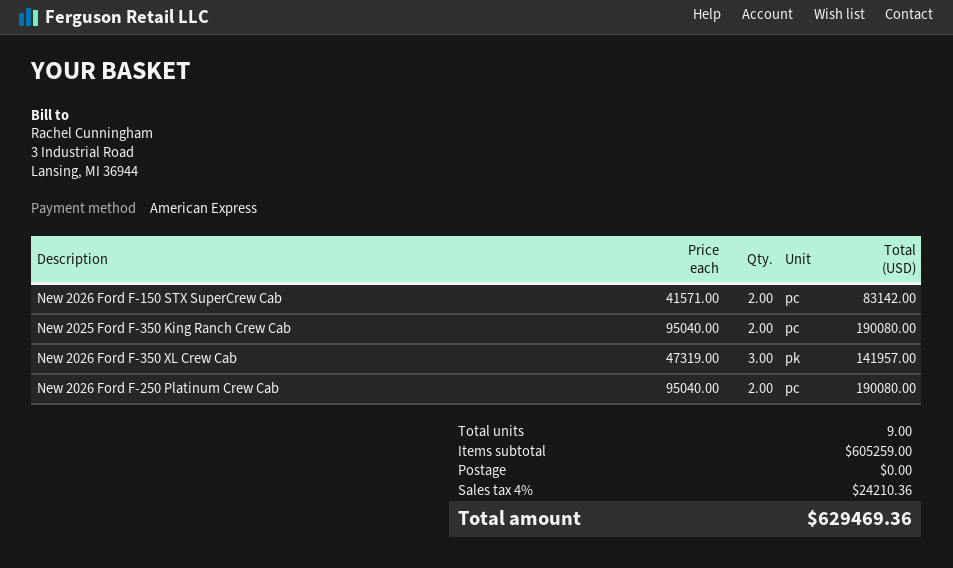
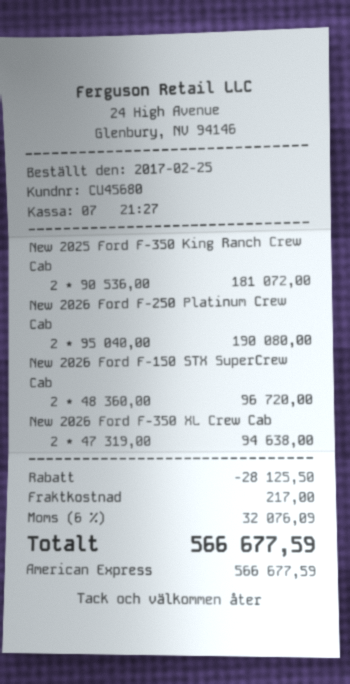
New 2026 Ford F-150 STX SuperCrew Cab: 2 x 41571.00 = 83142.00 -> 2 x 48360.00 = 96720.00
New 2025 Ford F-350 King Ranch Crew Cab: 2 x 95040.00 = 190080.00 -> 2 x 90536.00 = 181072.00
New 2026 Ford F-350 XL Crew Cab: 3 x 47319.00 = 141957.00 -> 2 x 47319.00 = 94638.00
discount: none -> 28125.50
shipping: 0.00 -> 217.00
tax: 4% = 24210.36 -> 6% = 32076.09
total: 629469.36 -> 566677.59

